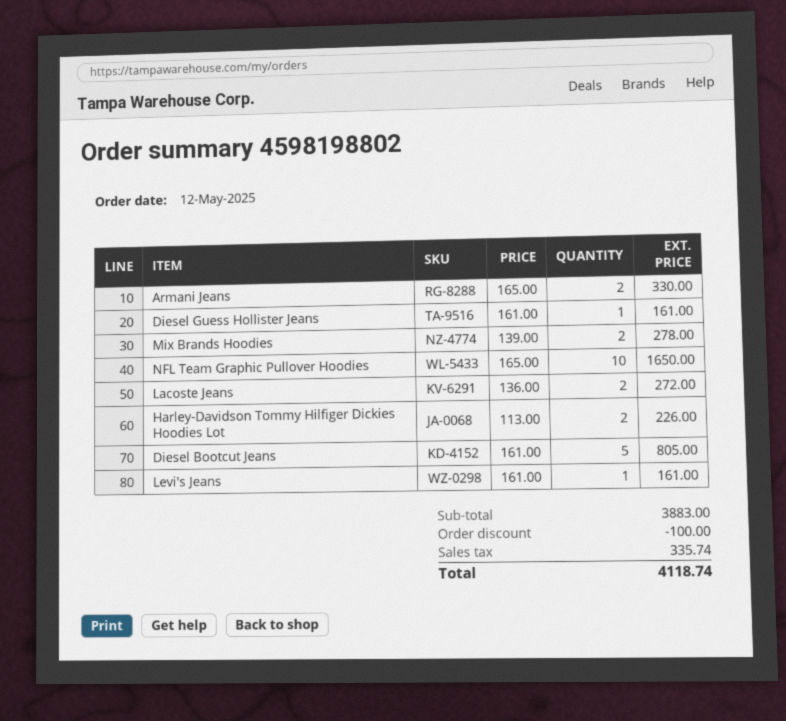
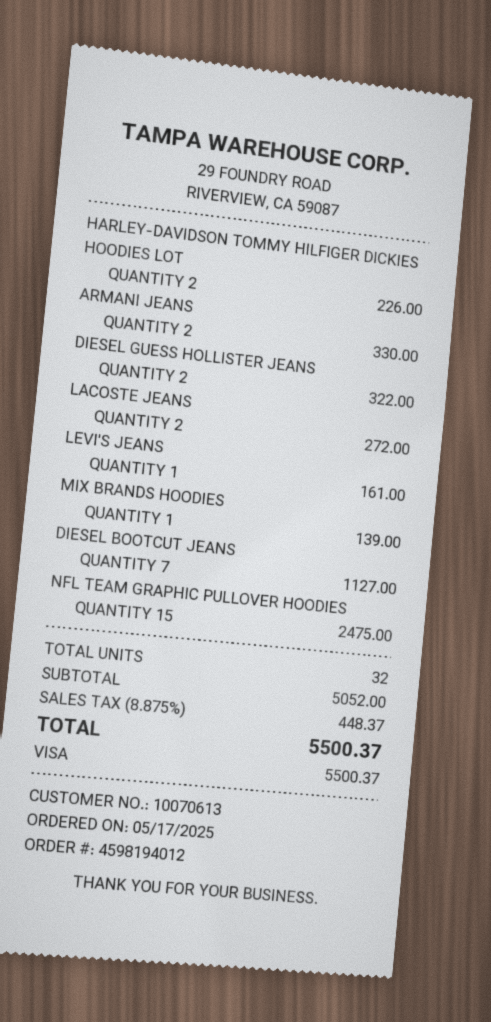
order number: 4598198802 -> 4598194012
order date: 2025-05-12 -> 2025-05-17
Diesel Guess Hollister Jeans: 1 for 161.00 -> 2 for 322.00
Mix Brands Hoodies: 2 for 278.00 -> 1 for 139.00
NFL Team Graphic Pullover Hoodies: 10 for 1650.00 -> 15 for 2475.00
Diesel Bootcut Jeans: 5 for 805.00 -> 7 for 1127.00
subtotal: 3883.00 -> 5052.00
discount: 100.00 -> none
tax: 335.74 -> 448.37
total: 4118.74 -> 5500.37

